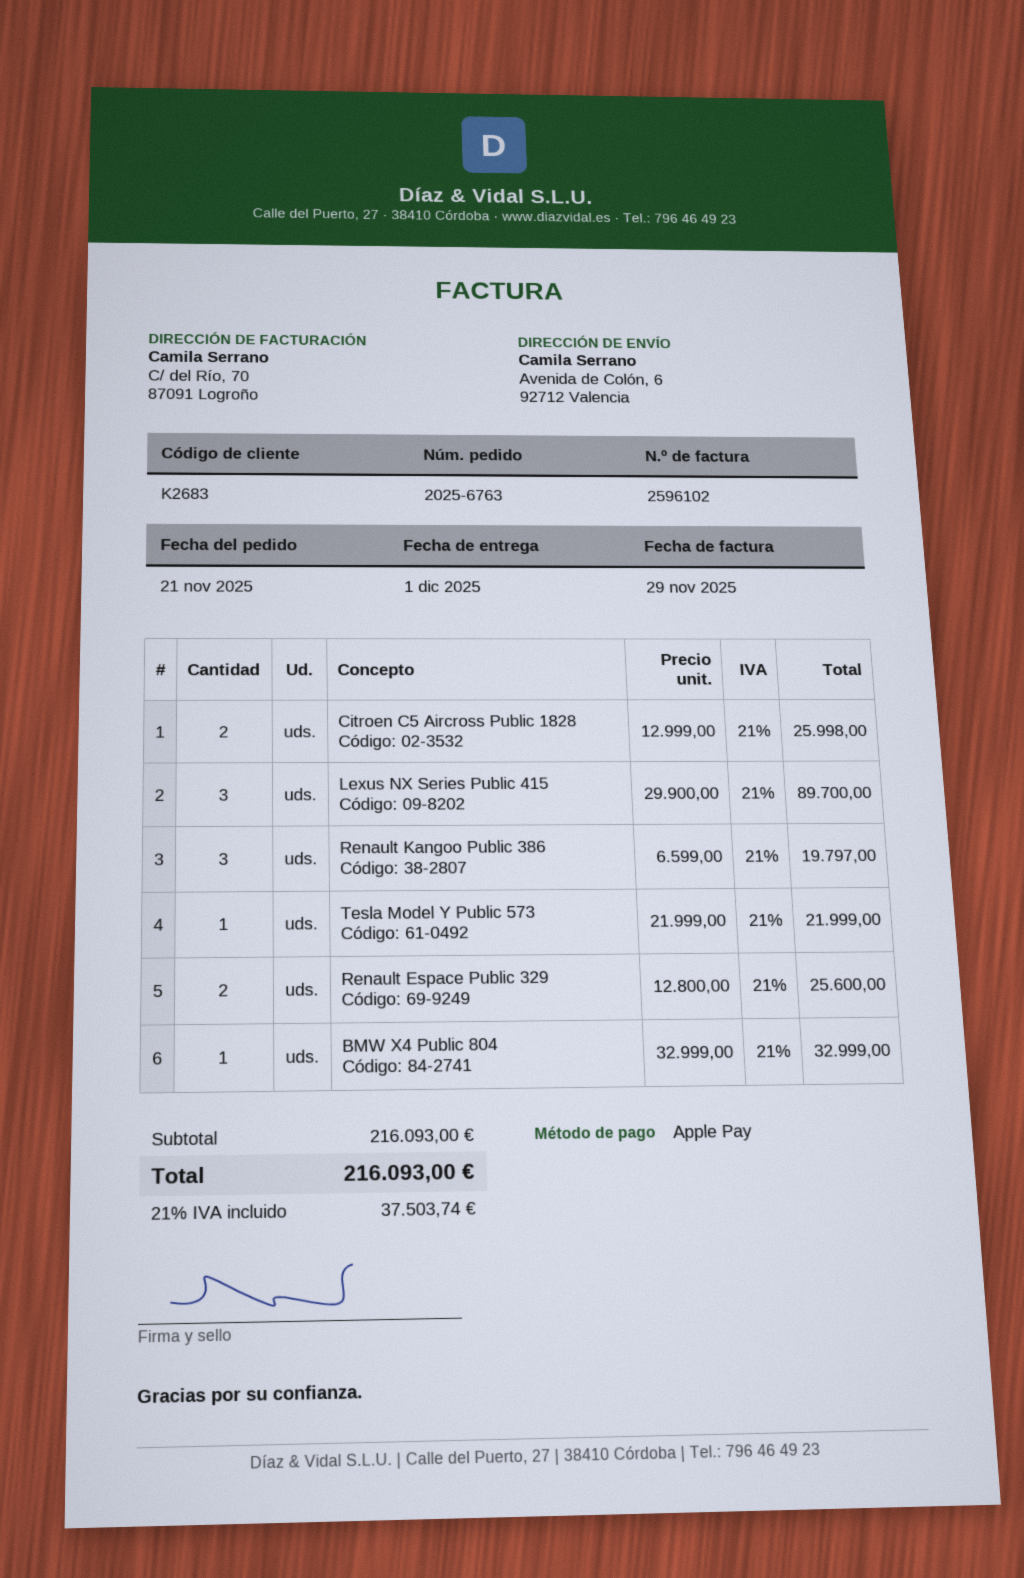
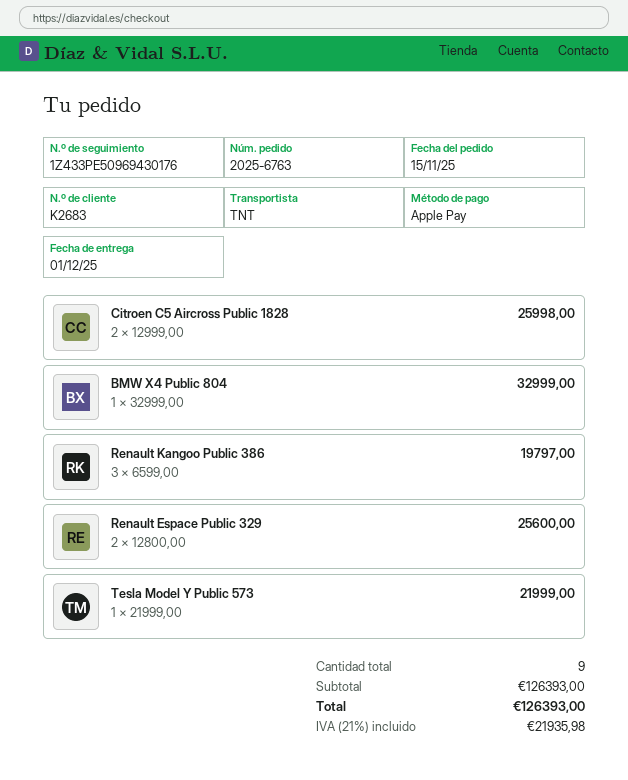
order date: 2025-11-21 -> 2025-11-15
Lexus NX Series Public 415: 3 x 29900.00 = 89700.00 -> none
subtotal: 216093.00 -> 126393.00
tax: 21% = 37503.74 -> 21% = 21935.98
total: 216093.00 -> 126393.00

